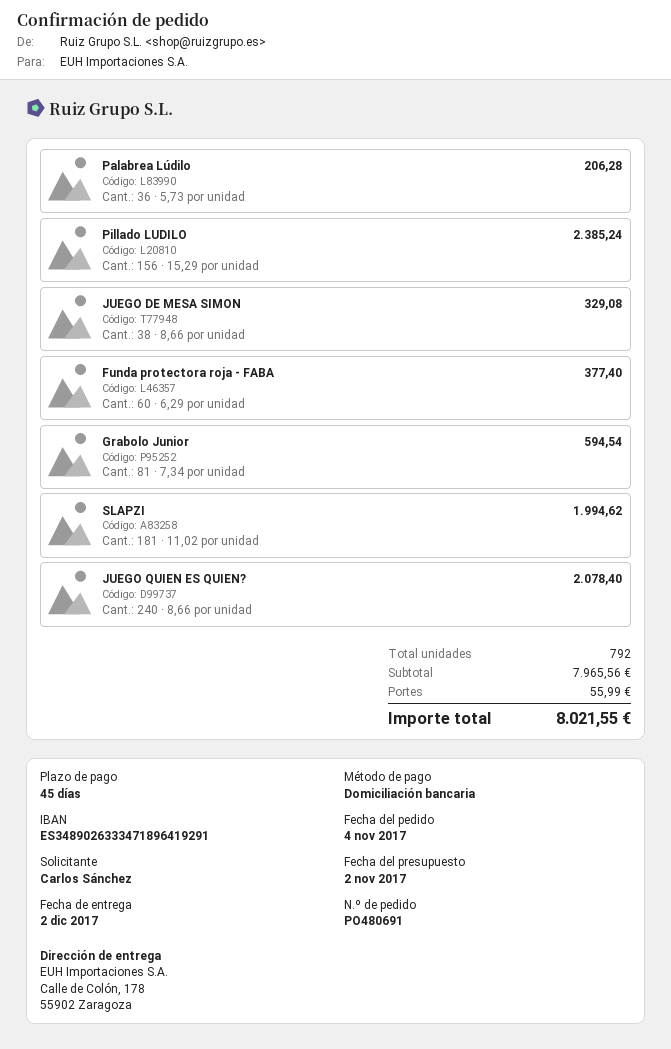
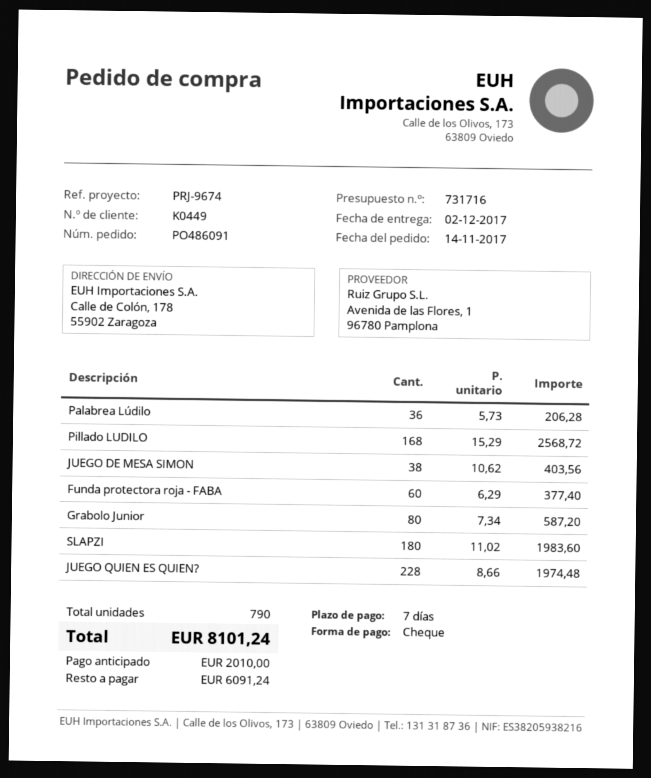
order number: PO480691 -> PO486091
order date: 2017-11-04 -> 2017-11-14
payment terms: 45 days -> 7 days
payment method: direct debit -> cheque
Pillado LUDILO: 156 x 15.29 = 2385.24 -> 168 x 15.29 = 2568.72
JUEGO DE MESA SIMON: 38 x 8.66 = 329.08 -> 38 x 10.62 = 403.56
Grabolo Junior: 81 x 7.34 = 594.54 -> 80 x 7.34 = 587.20
SLAPZI: 181 x 11.02 = 1994.62 -> 180 x 11.02 = 1983.60
JUEGO QUIEN ES QUIEN?: 240 x 8.66 = 2078.40 -> 228 x 8.66 = 1974.48
total quantity: 792 -> 790
shipping: 55.99 -> none
total: 8021.55 -> 8101.24

